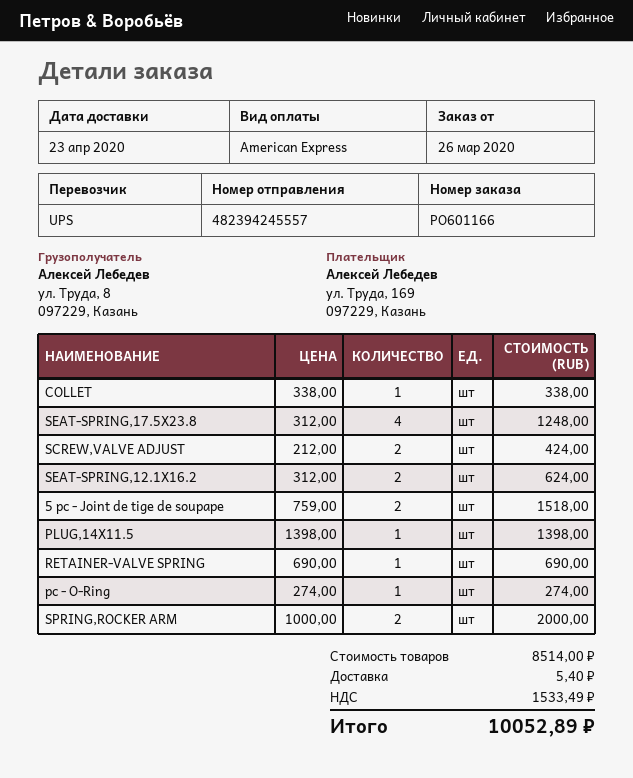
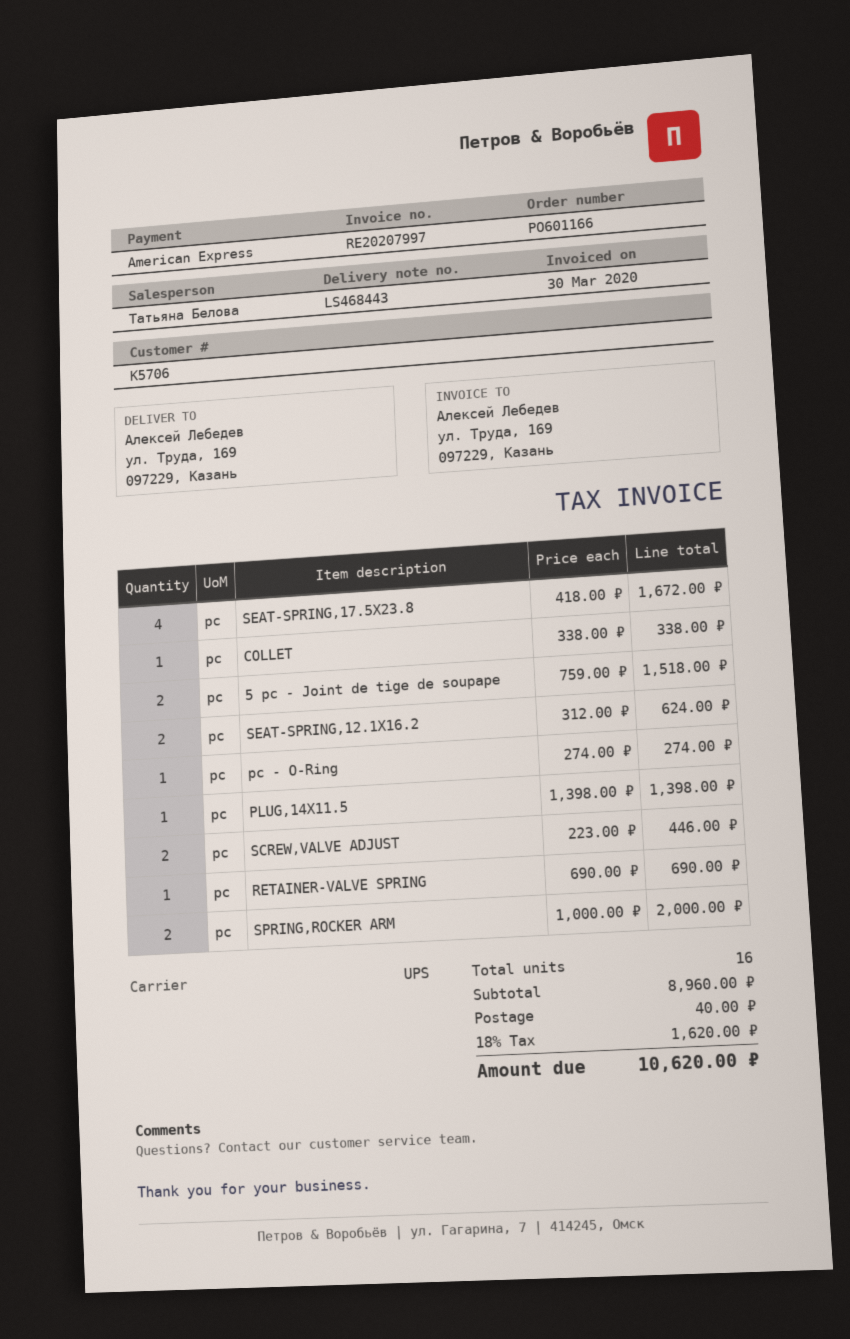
ship to: ул. Труда, 8, 097229, Казань -> ул. Труда, 169, 097229, Казань
SEAT-SPRING,17.5X23.8: 4 x 312.00 = 1248.00 -> 4 x 418.00 = 1672.00
SCREW,VALVE ADJUST: 2 x 212.00 = 424.00 -> 2 x 223.00 = 446.00
subtotal: 8514.00 -> 8960.00
shipping: 5.40 -> 40.00
tax: 1533.49 -> 1620.00
total: 10052.89 -> 10620.00

